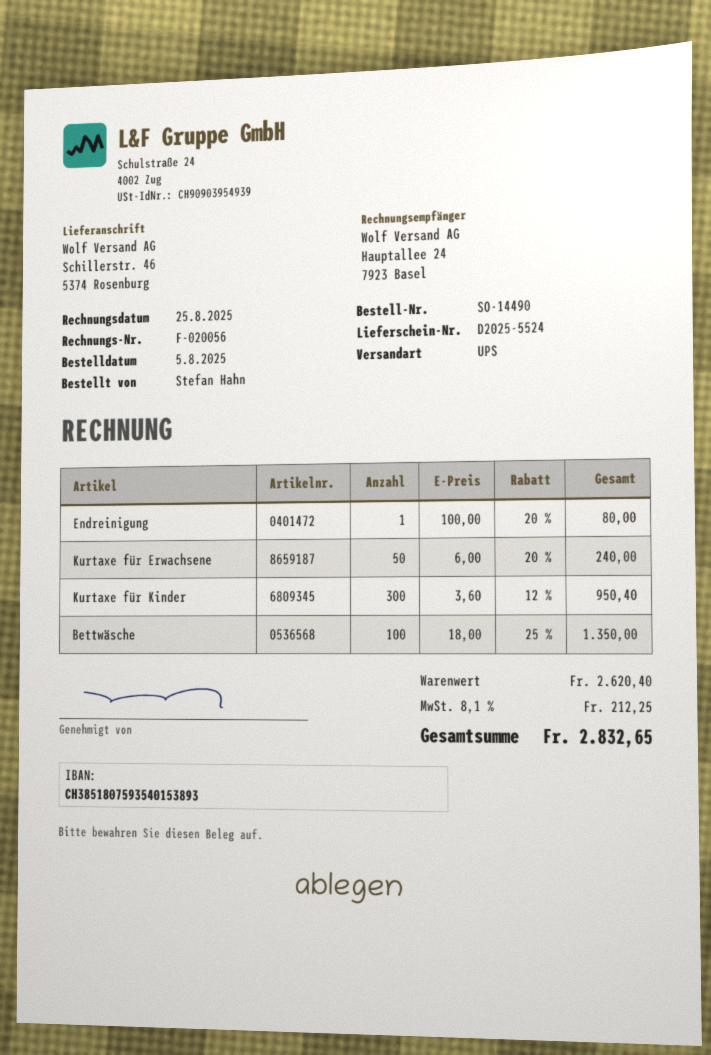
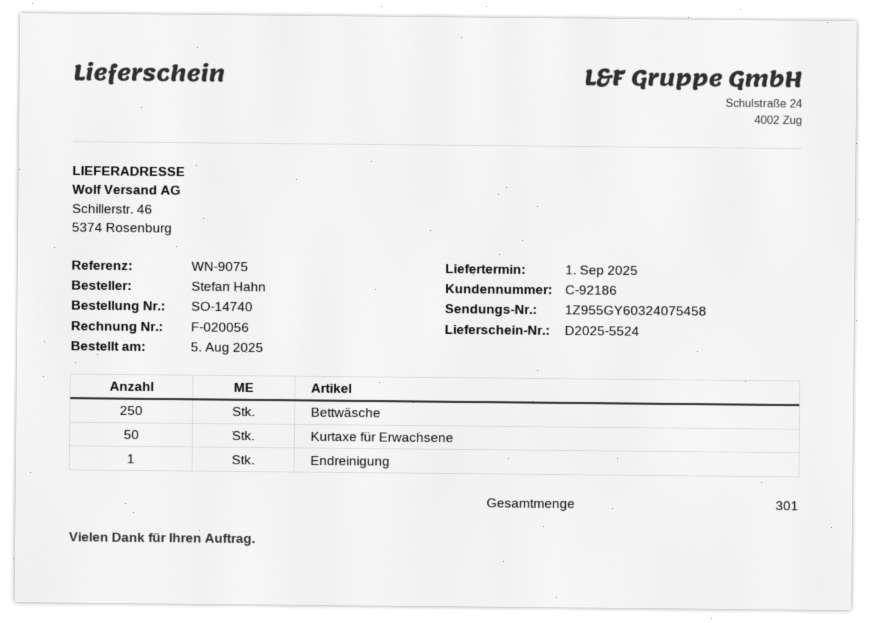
order number: SO-14490 -> SO-14740
Kurtaxe für Kinder: 300 -> none
Bettwäsche: 100 -> 250

